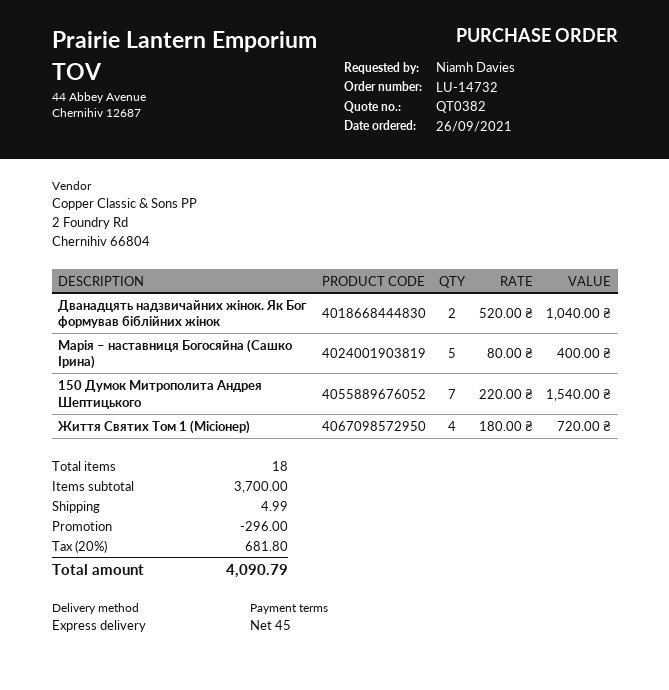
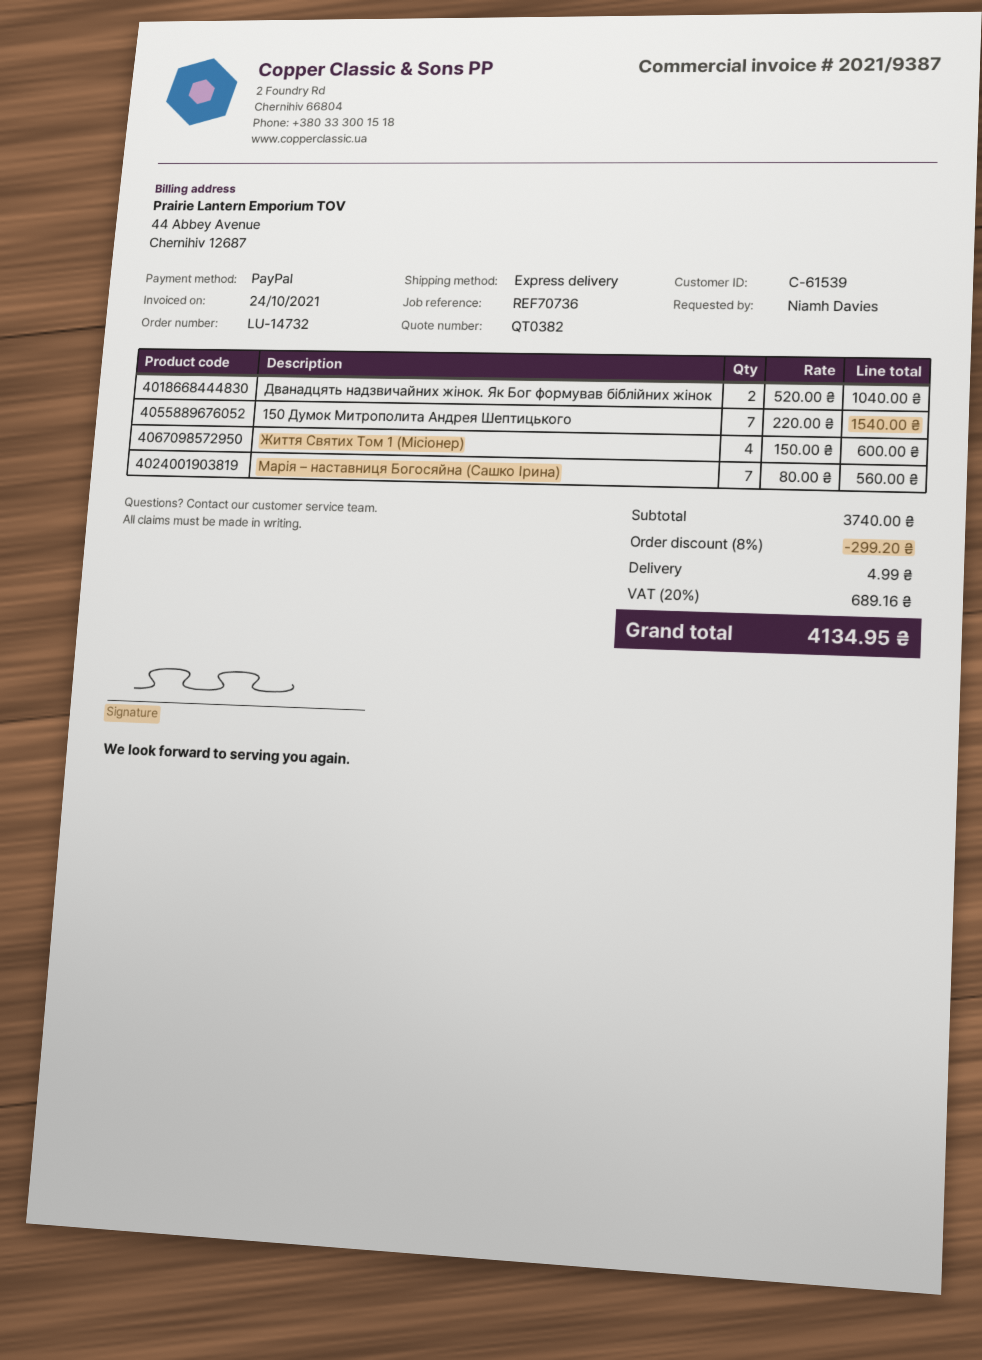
Марія – наставниця Богосяйна (Сашко Ірина): 5 x 80.00 = 400.00 -> 7 x 80.00 = 560.00
Життя Святих Том 1 (Місіонер): 4 x 180.00 = 720.00 -> 4 x 150.00 = 600.00
subtotal: 3700.00 -> 3740.00
discount: 296.00 -> 299.20
tax: 20% = 681.80 -> 20% = 689.16
total: 4090.79 -> 4134.95

